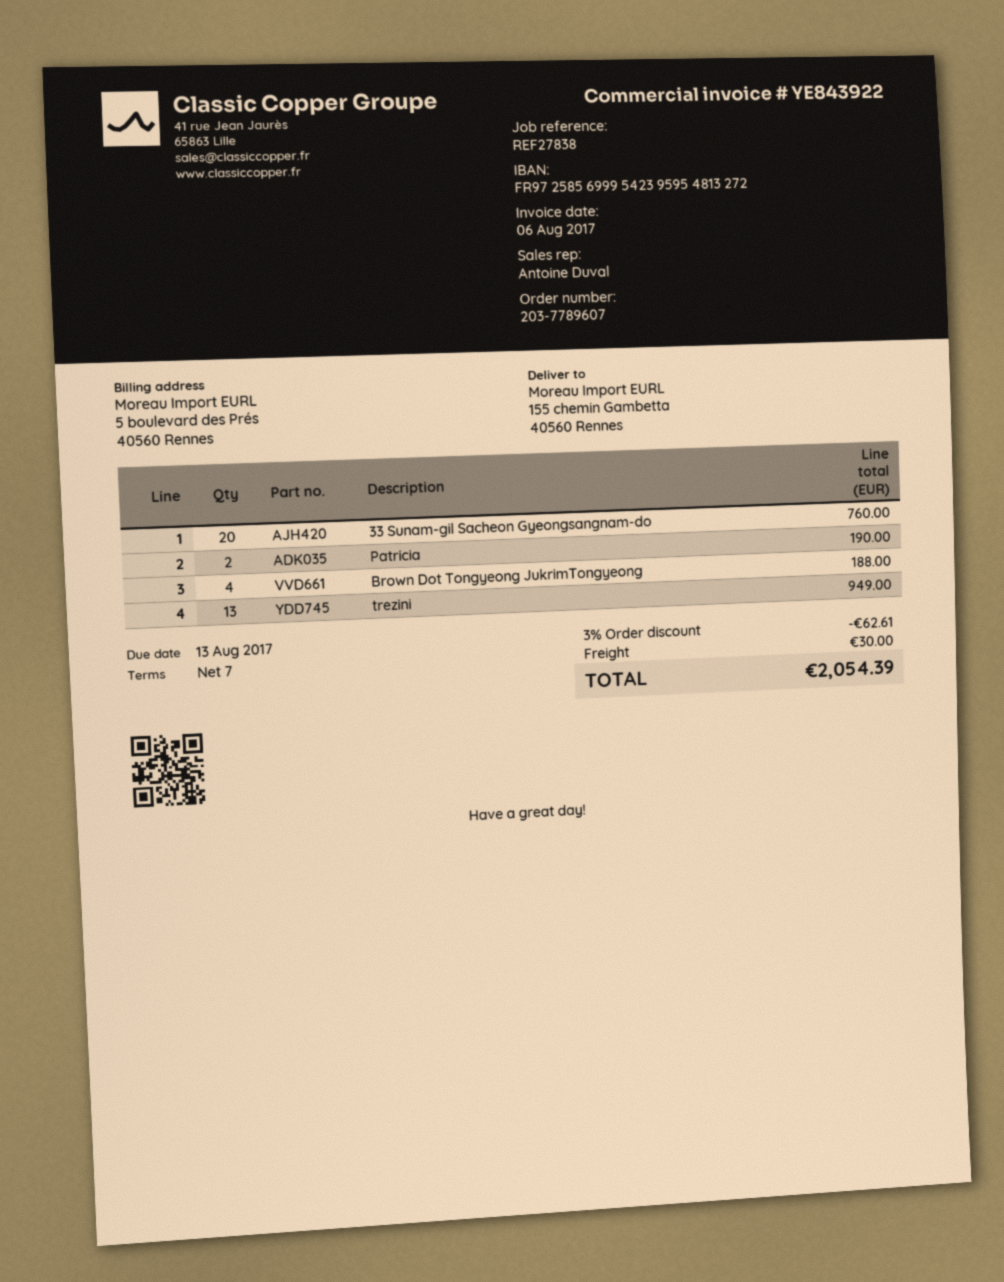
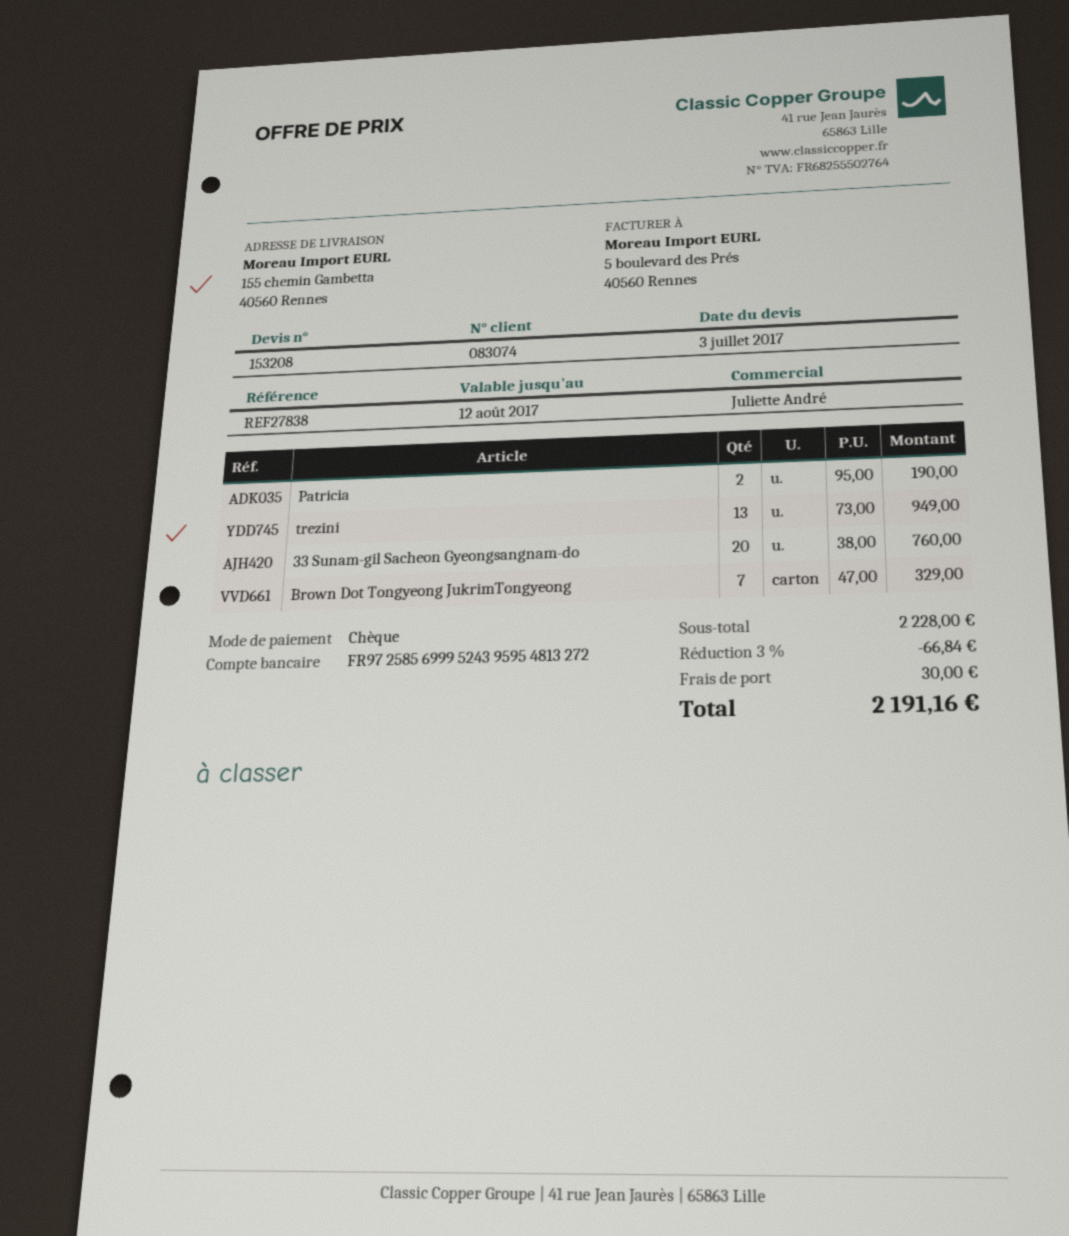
sales rep: Antoine Duval -> Juliette André
bank account: FR9725856999542395954813272 -> FR9725856999524395954813272
Brown Dot Tongyeong JukrimTongyeong: 4 for 188.00 -> 7 for 329.00
discount: 3% = 62.61 -> 3% = 66.84
total: 2054.39 -> 2191.16

